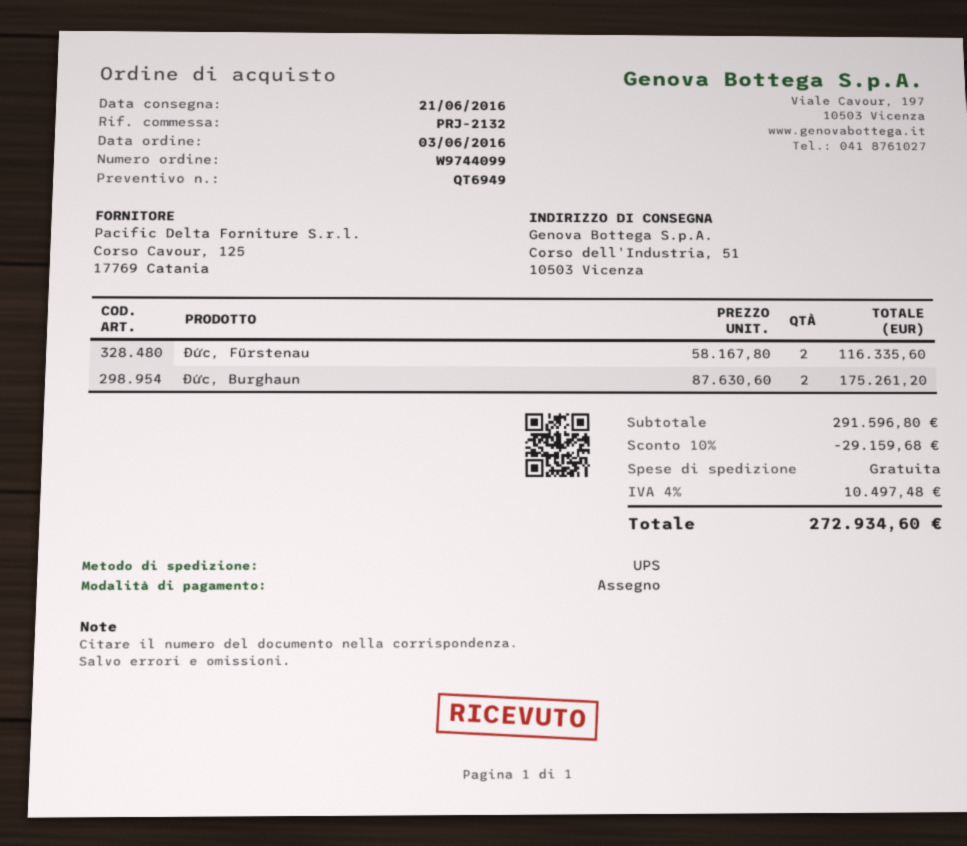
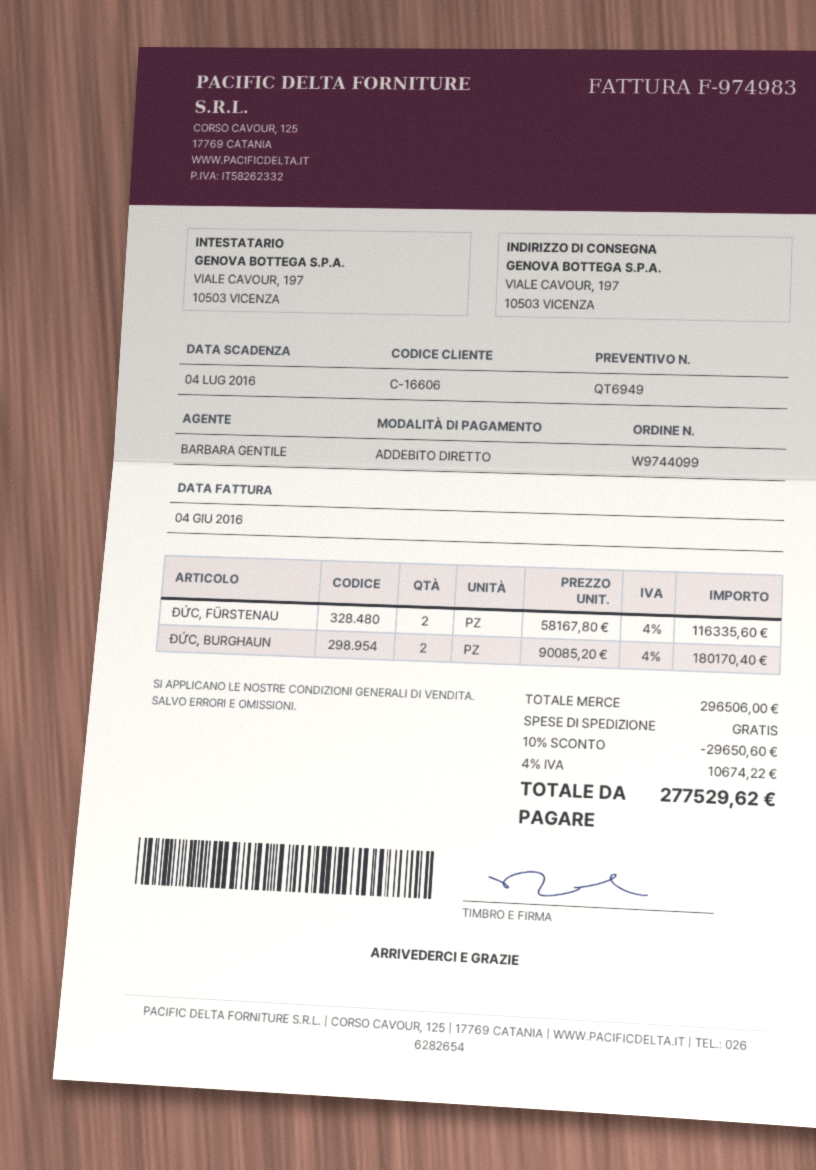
payment method: cheque -> direct debit
ship to: Corso dell'Industria, 51, 10503 Vicenza -> VIALE CAVOUR, 197, 10503 VICENZA
Đức, Burghaun: 2 x 87630.60 = 175261.20 -> 2 x 90085.20 = 180170.40
subtotal: 291596.80 -> 296506.00
discount: 10% = 29159.68 -> 10% = 29650.60
tax: 4% = 10497.48 -> 4% = 10674.22
total: 272934.60 -> 277529.62

